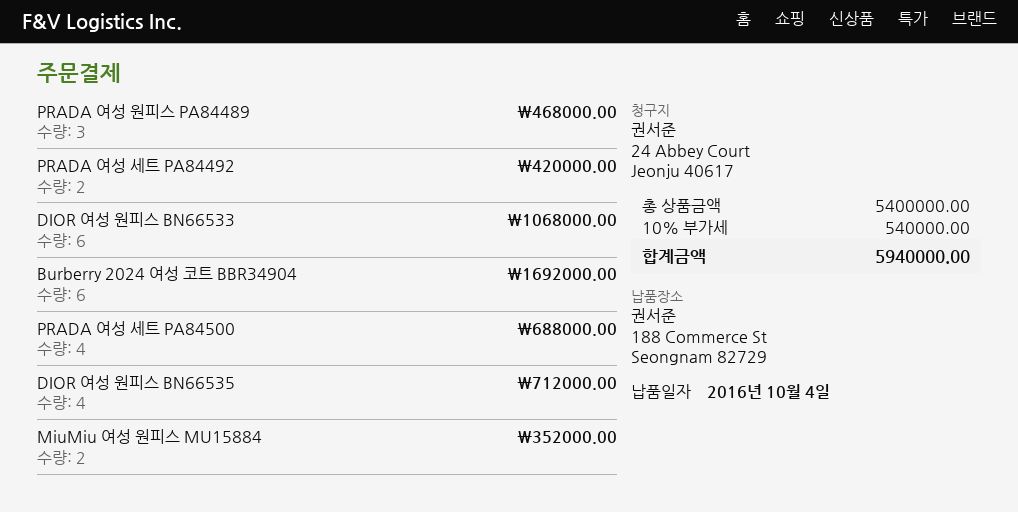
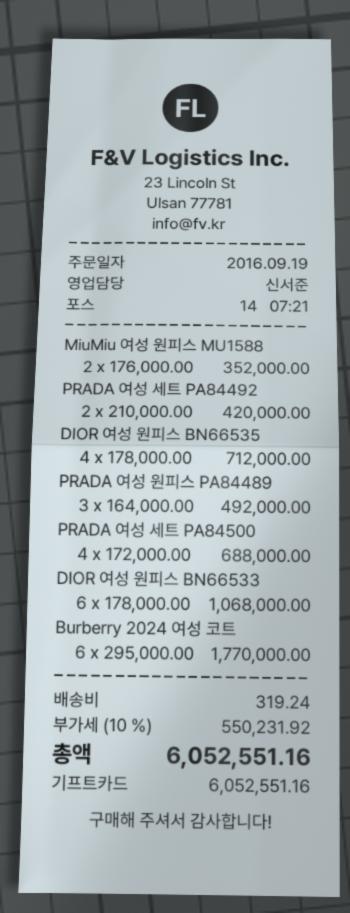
PRADA 여성 원피스 PA84489: 3 for 468000.00 -> 3 for 492000.00
Burberry 2024 여성 코트 BBR34904: 6 for 1692000.00 -> 6 for 1770000.00
shipping: none -> 319.24
tax: 10% = 540000.00 -> 10% = 550231.92
total: 5940000.00 -> 6052551.16

